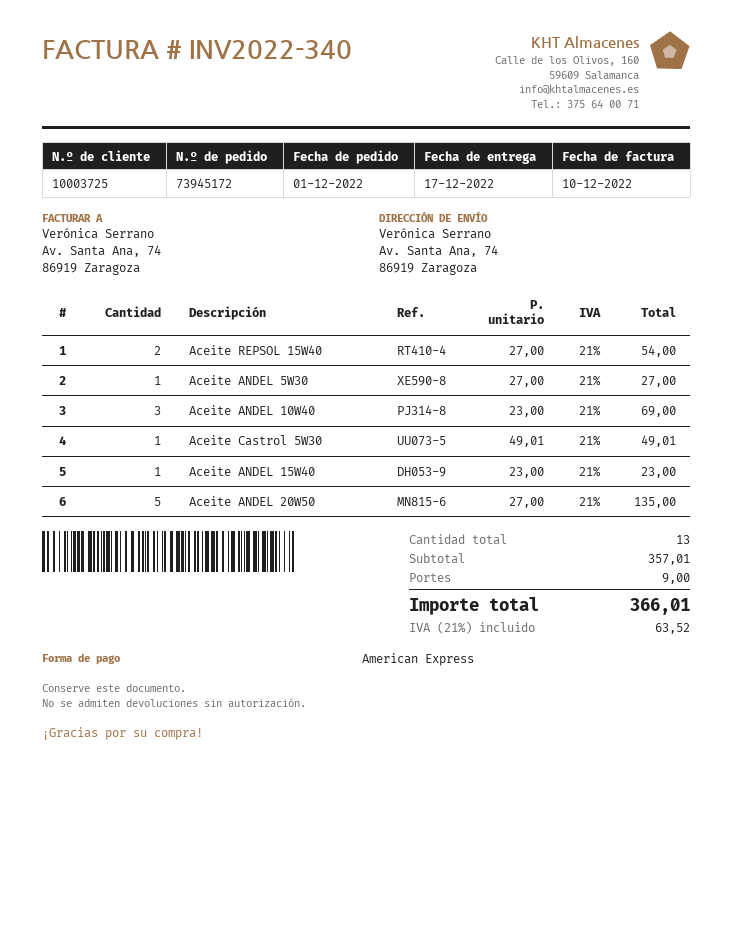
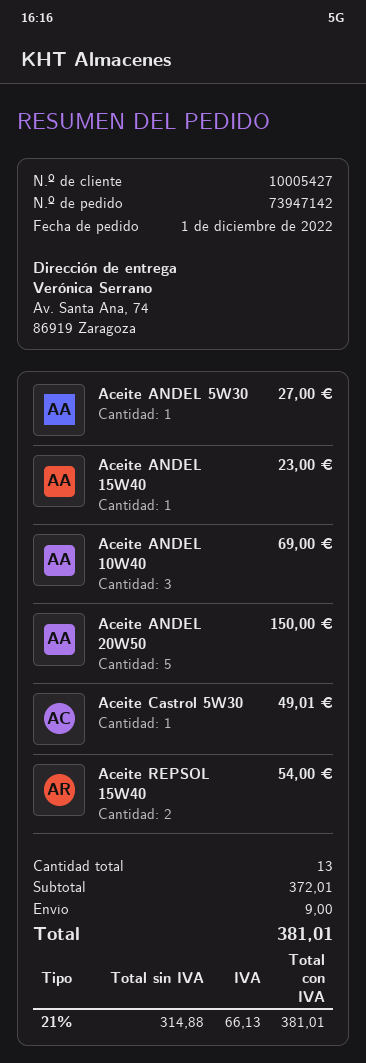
order number: 73945172 -> 73947142
customer number: 10003725 -> 10005427
Aceite ANDEL 20W50: 5 for 135.00 -> 5 for 150.00
subtotal: 357.01 -> 372.01
tax: 21% = 63.52 -> 21% = 66.13
total: 366.01 -> 381.01

